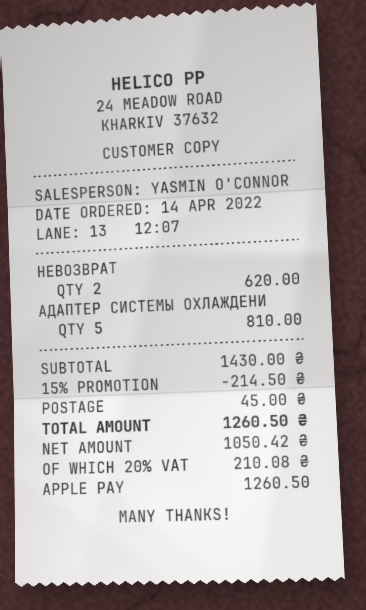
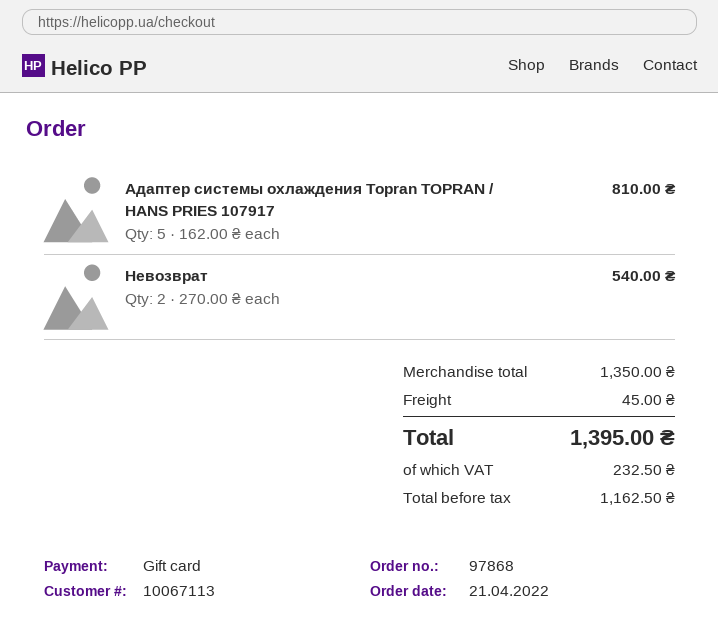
order date: 2022-04-14 -> 2022-04-21
payment method: Apple Pay -> gift card
НЕВОЗВРАТ: 2 for 620.00 -> 2 for 540.00
subtotal: 1430.00 -> 1350.00
discount: 15% = 214.50 -> none
net: 1050.42 -> 1162.50
tax: 210.08 -> 232.50
total: 1260.50 -> 1395.00

